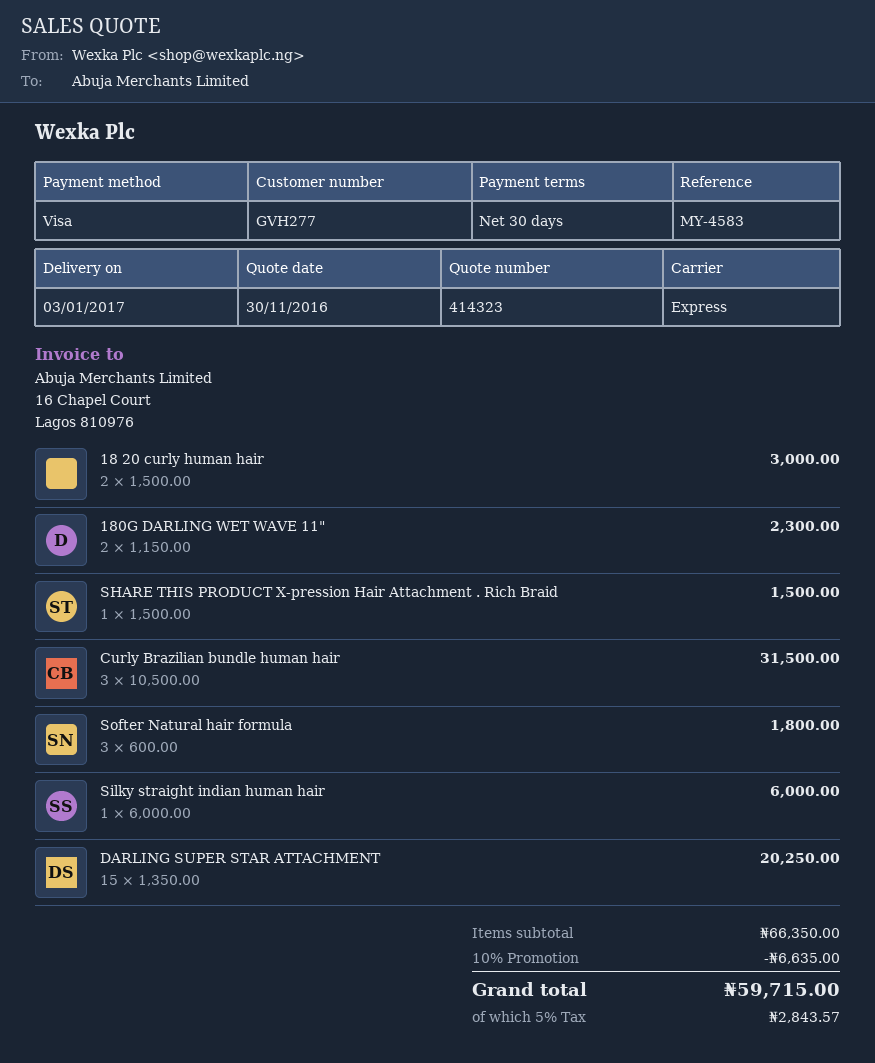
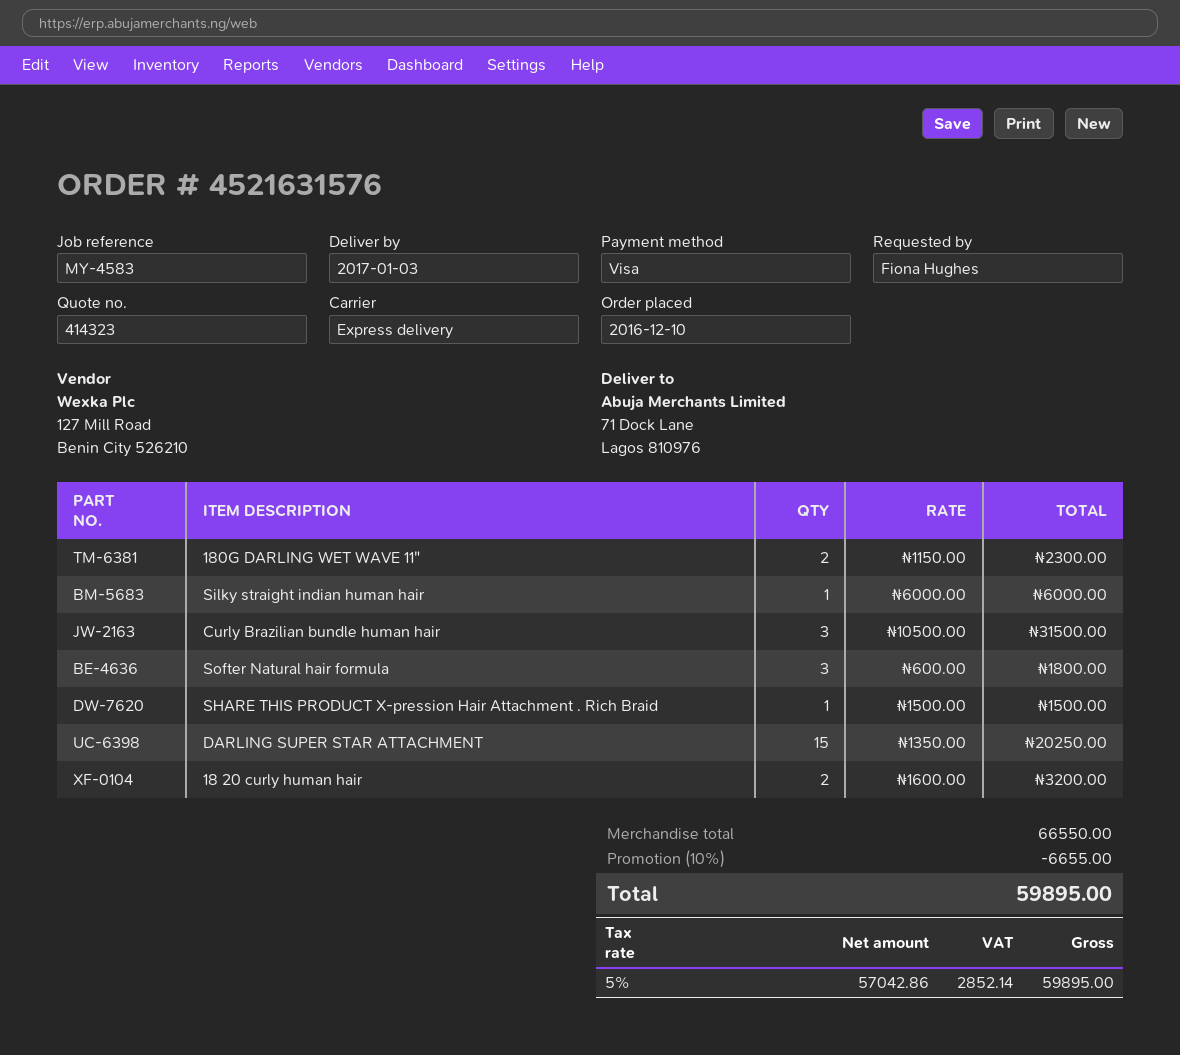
18 20 curly human hair: 2 x 1500.00 = 3000.00 -> 2 x 1600.00 = 3200.00
subtotal: 66350.00 -> 66550.00
discount: 10% = 6635.00 -> 10% = 6655.00
tax: 5% = 2843.57 -> 5% = 2852.14
total: 59715.00 -> 59895.00

